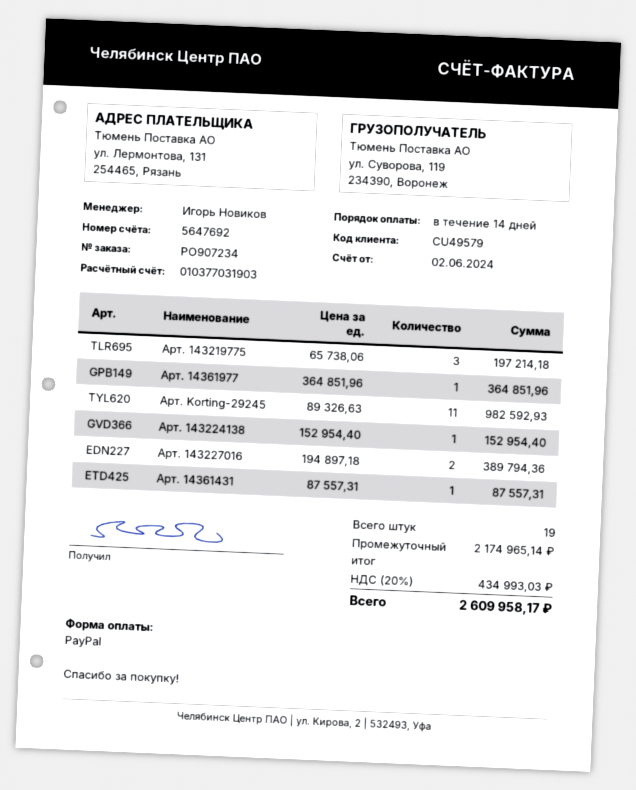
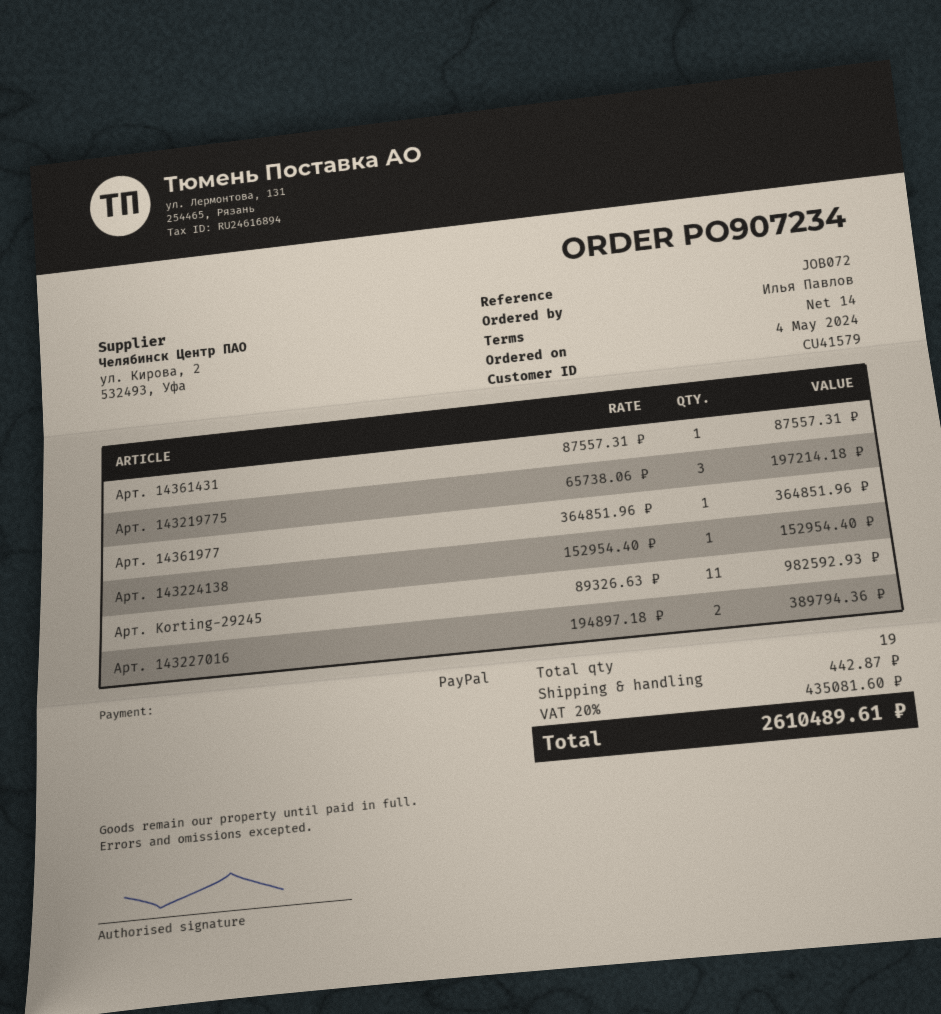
customer number: CU49579 -> CU41579
shipping: none -> 442.87
tax: 20% = 434993.03 -> 20% = 435081.60
total: 2609958.17 -> 2610489.61

